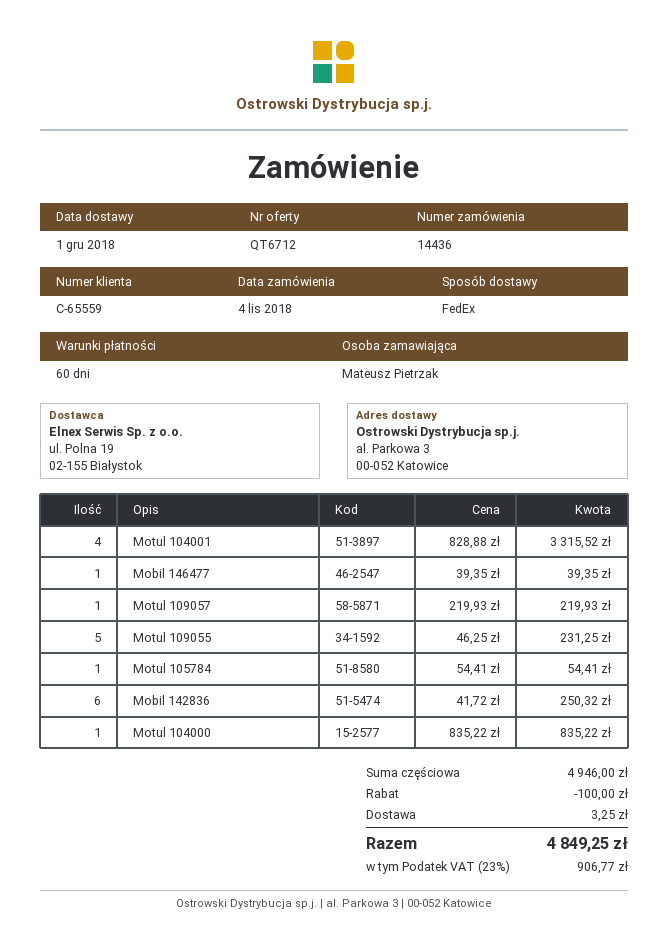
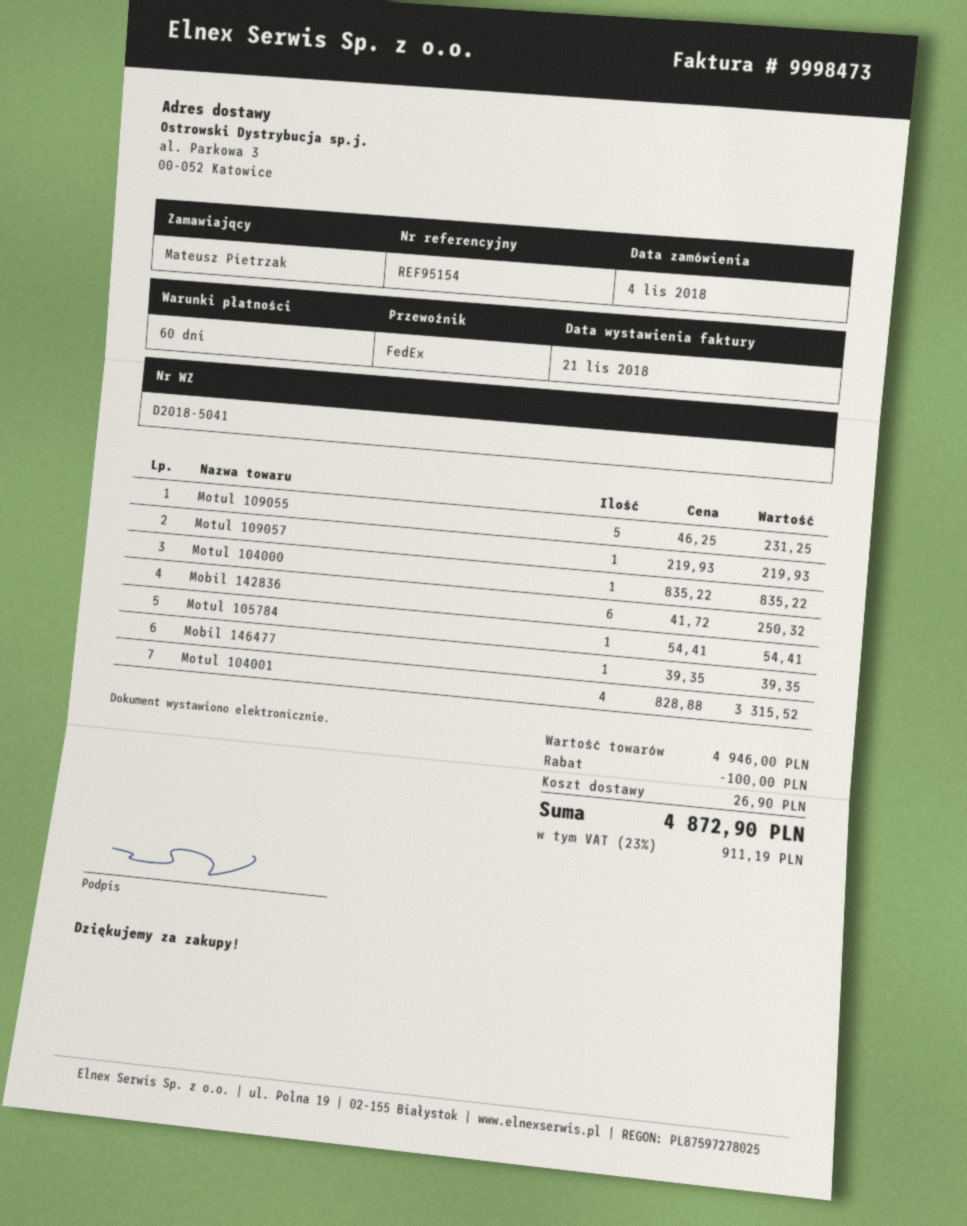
shipping: 3.25 -> 26.90
tax: 23% = 906.77 -> 23% = 911.19
total: 4849.25 -> 4872.90

